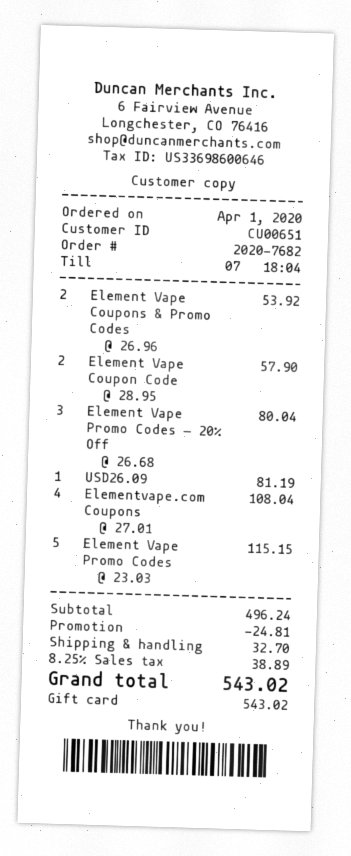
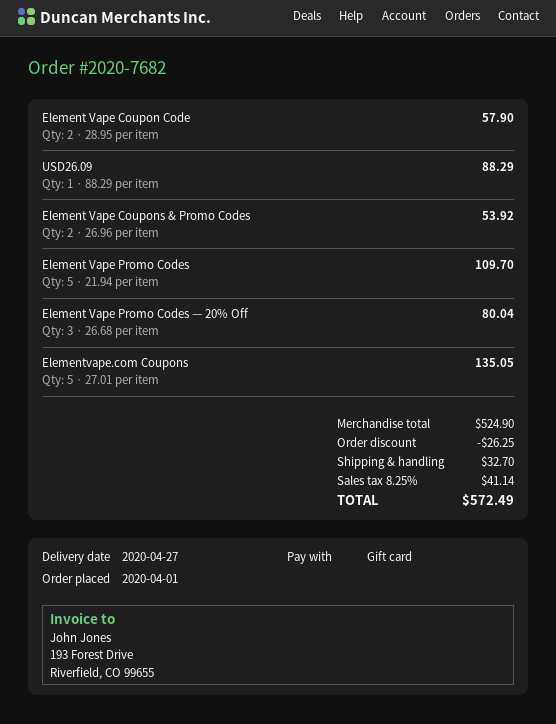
USD26.09: 1 x 81.19 = 81.19 -> 1 x 88.29 = 88.29
Elementvape.com Coupons: 4 x 27.01 = 108.04 -> 5 x 27.01 = 135.05
Element Vape Promo Codes: 5 x 23.03 = 115.15 -> 5 x 21.94 = 109.70
subtotal: 496.24 -> 524.90
discount: 24.81 -> 26.25
tax: 8.25% = 38.89 -> 8.25% = 41.14
total: 543.02 -> 572.49

